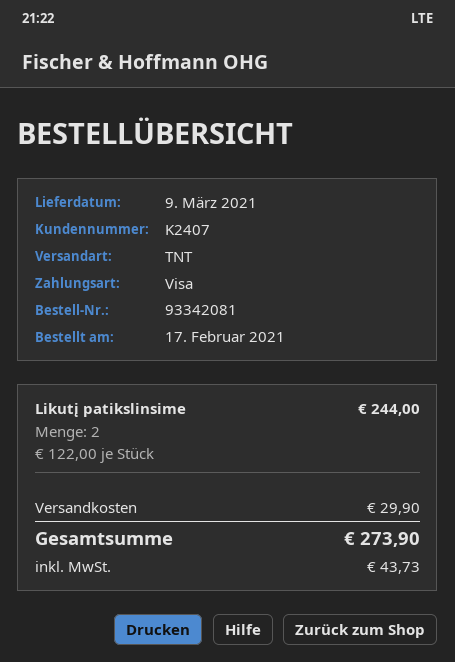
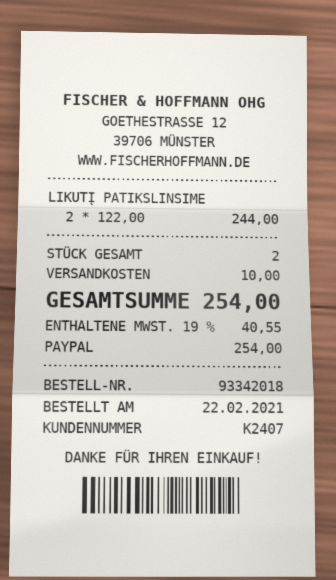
order number: 93342081 -> 93342018
order date: 2021-02-17 -> 2021-02-22
payment method: Visa -> PayPal
shipping: 29.90 -> 10.00
tax: 43.73 -> 40.55
total: 273.90 -> 254.00

